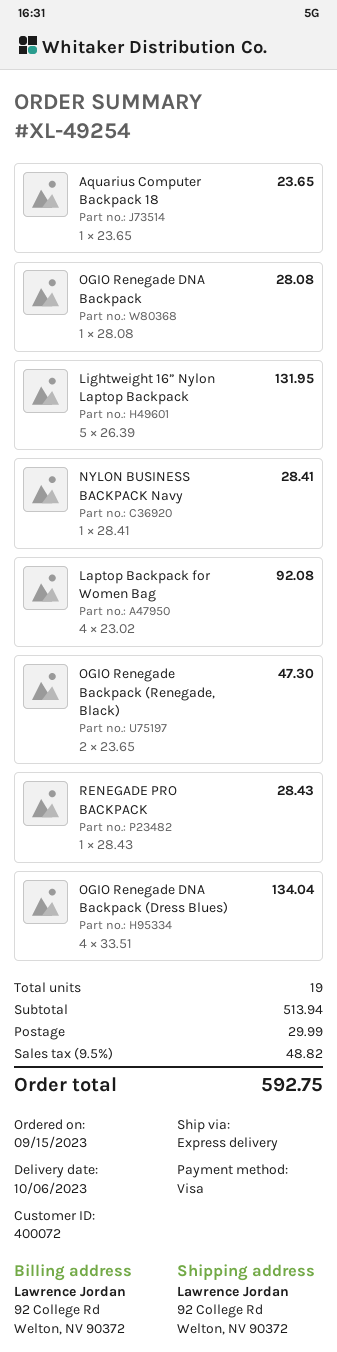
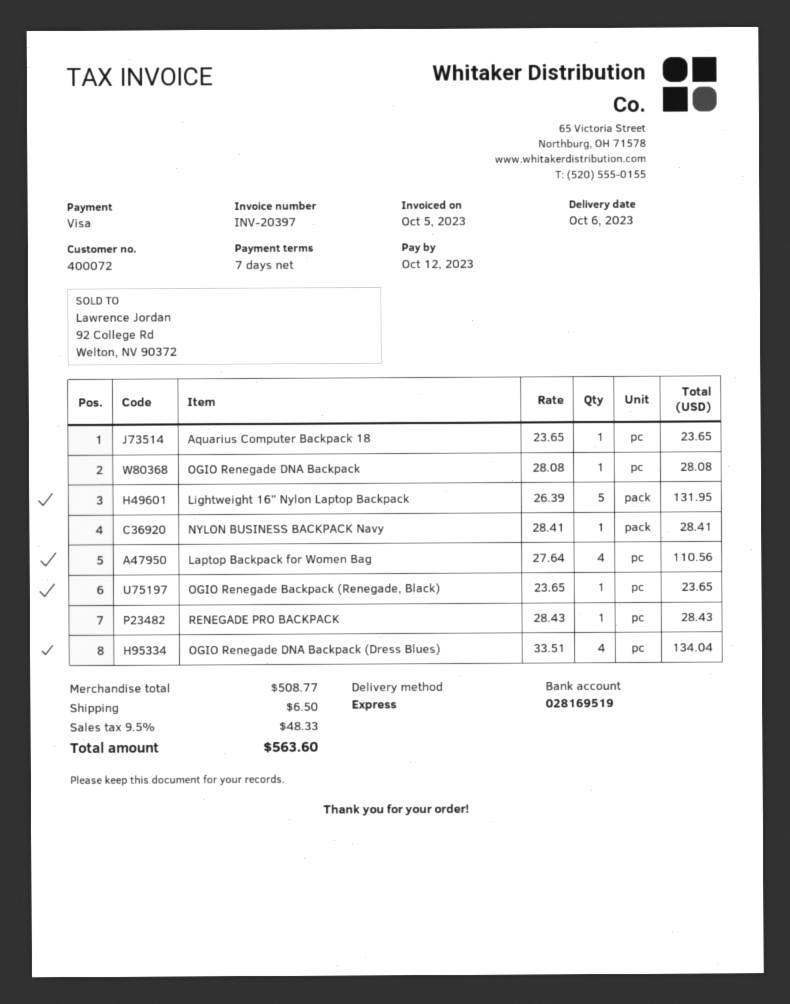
Laptop Backpack for Women Bag: 4 x 23.02 = 92.08 -> 4 x 27.64 = 110.56
OGIO Renegade Backpack (Renegade, Black): 2 x 23.65 = 47.30 -> 1 x 23.65 = 23.65
subtotal: 513.94 -> 508.77
shipping: 29.99 -> 6.50
tax: 9.5% = 48.82 -> 9.5% = 48.33
total: 592.75 -> 563.60

